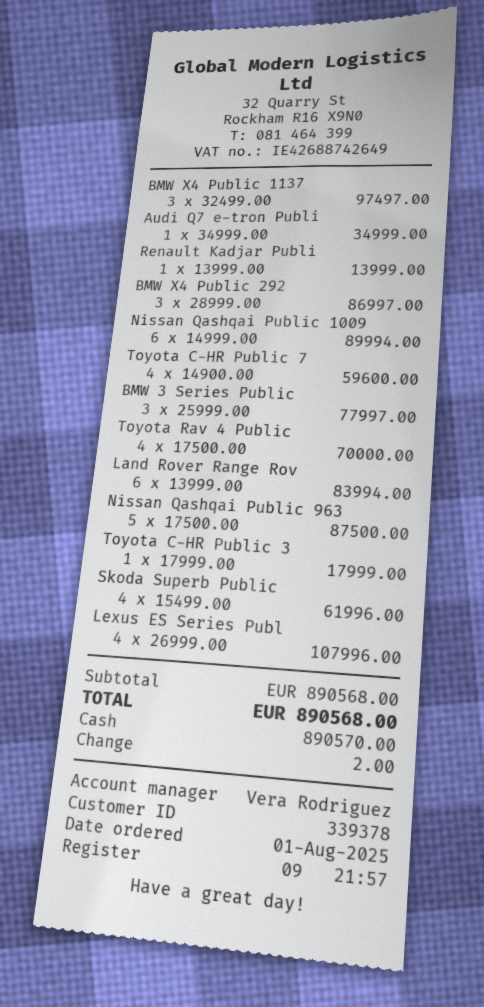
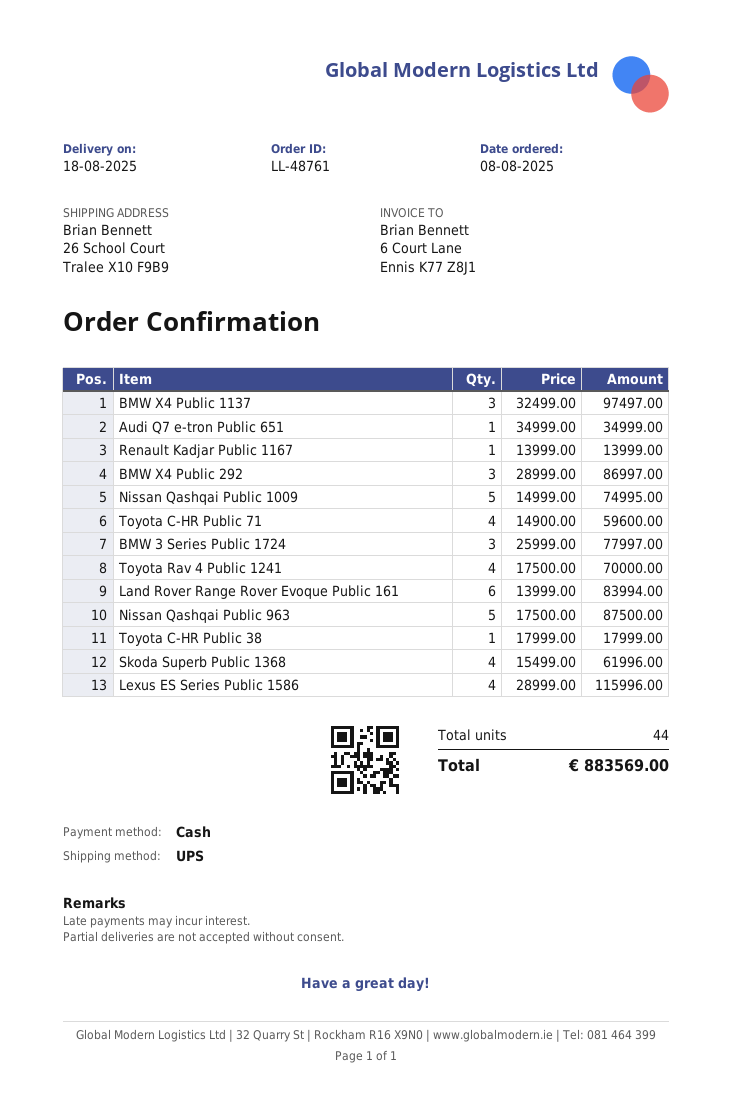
order date: 2025-08-01 -> 2025-08-08
Nissan Qashqai Public 1009: 6 x 14999.00 = 89994.00 -> 5 x 14999.00 = 74995.00
Lexus ES Series Publ: 4 x 26999.00 = 107996.00 -> 4 x 28999.00 = 115996.00
total: 890568.00 -> 883569.00

